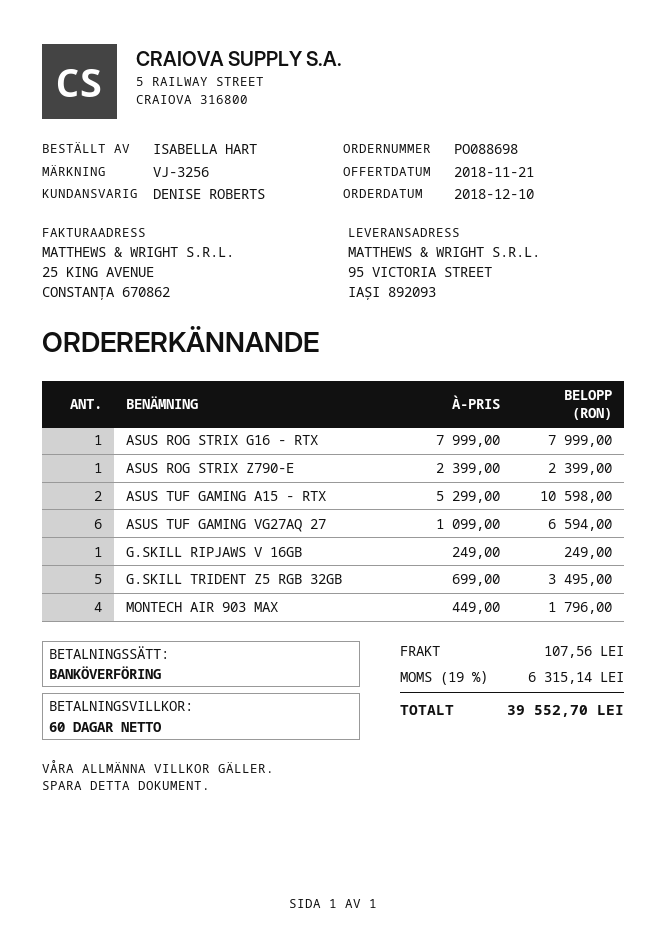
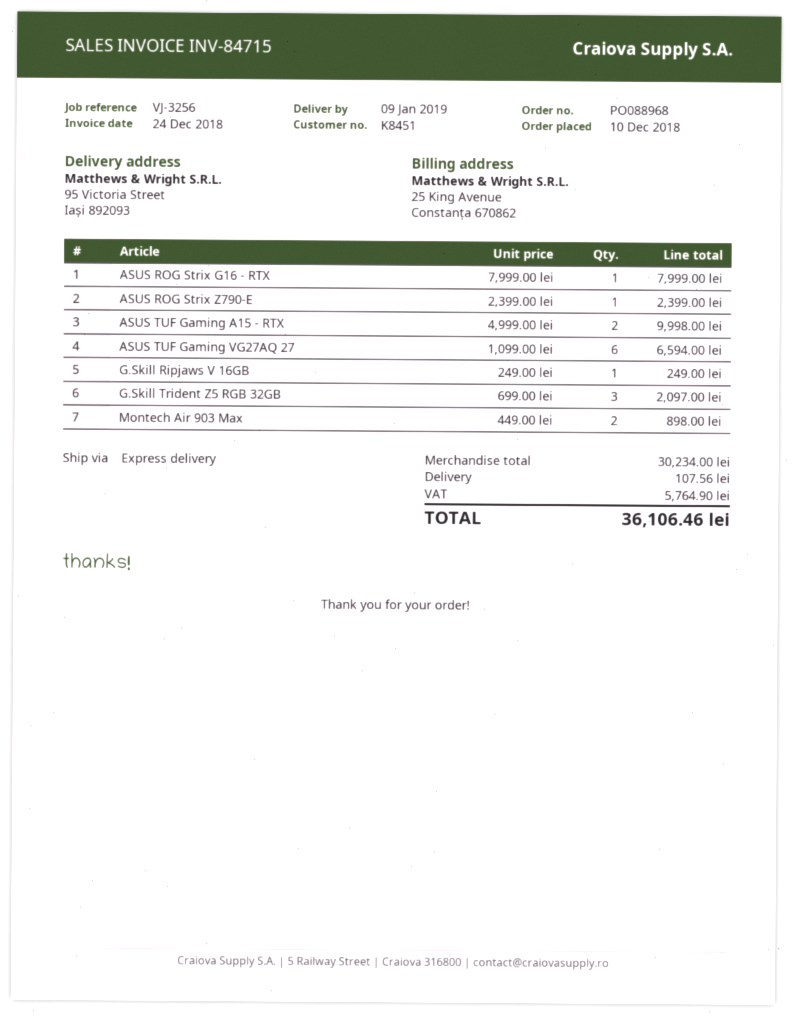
order number: PO088698 -> PO088968
ASUS TUF GAMING A15 - RTX: 2 x 5299.00 = 10598.00 -> 2 x 4999.00 = 9998.00
G.SKILL TRIDENT Z5 RGB 32GB: 5 x 699.00 = 3495.00 -> 3 x 699.00 = 2097.00
MONTECH AIR 903 MAX: 4 x 449.00 = 1796.00 -> 2 x 449.00 = 898.00
tax: 6315.14 -> 5764.90
total: 39552.70 -> 36106.46

